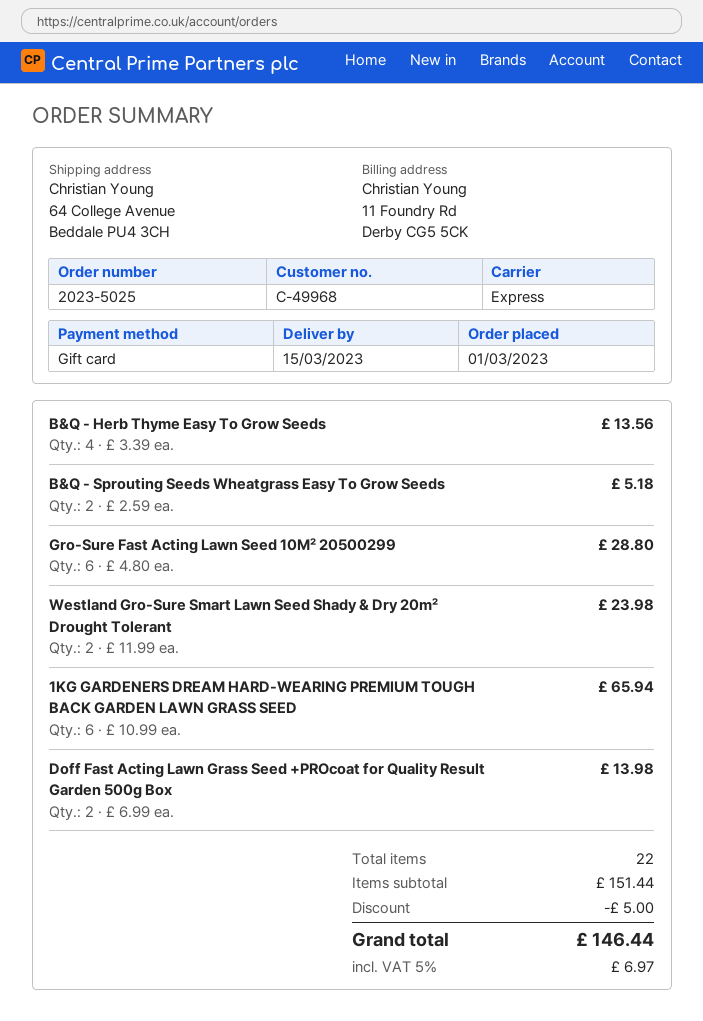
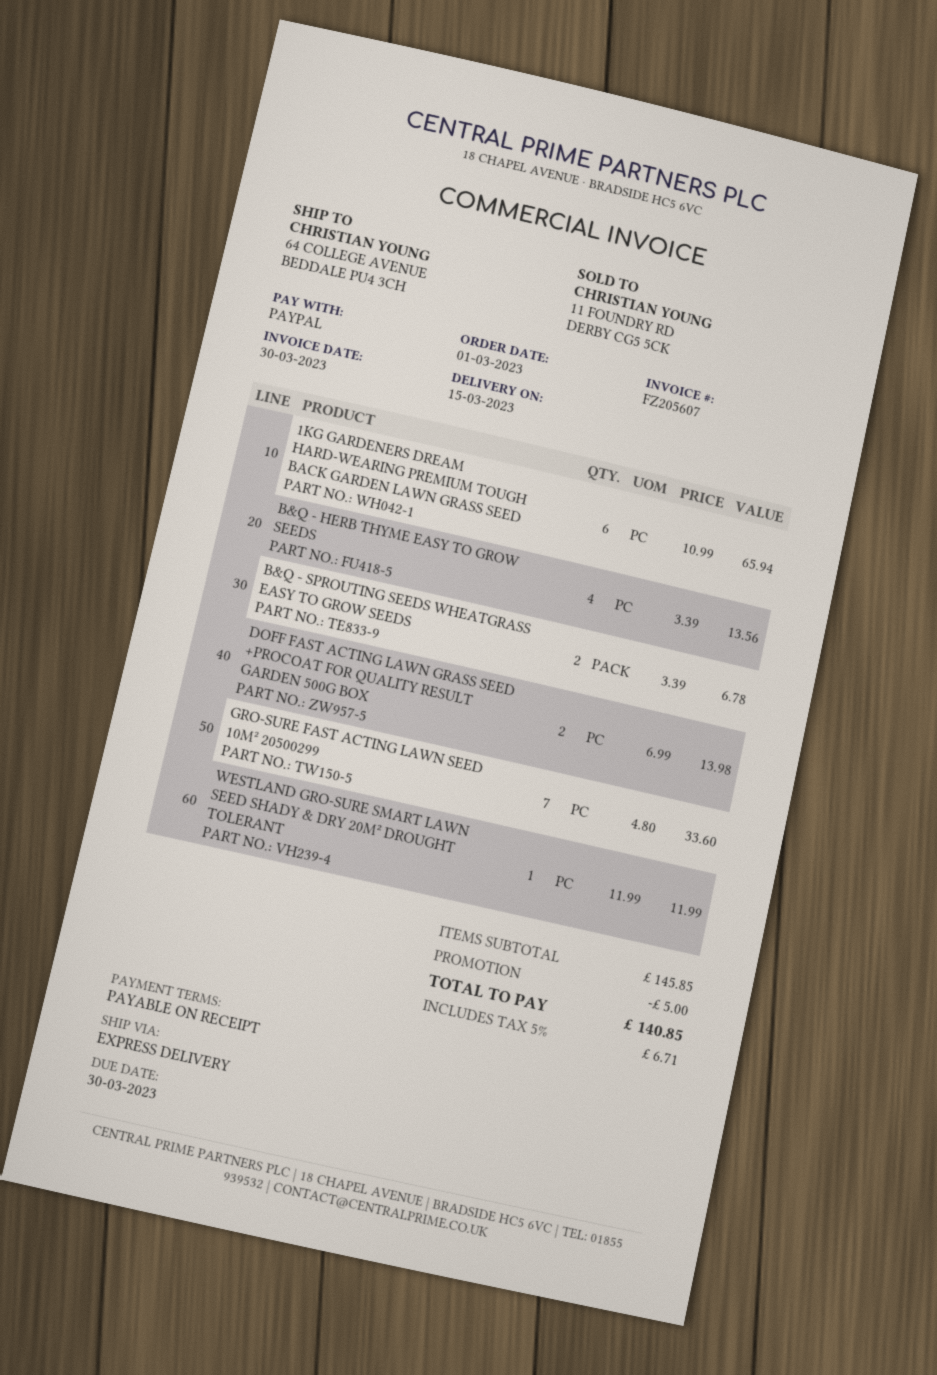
payment method: gift card -> PayPal
B&Q - Sprouting Seeds Wheatgrass Easy To Grow Seeds: 2 x 2.59 = 5.18 -> 2 x 3.39 = 6.78
Gro-Sure Fast Acting Lawn Seed 10M² 20500299: 6 x 4.80 = 28.80 -> 7 x 4.80 = 33.60
Westland Gro-Sure Smart Lawn Seed Shady & Dry 20m² Drought Tolerant: 2 x 11.99 = 23.98 -> 1 x 11.99 = 11.99
subtotal: 151.44 -> 145.85
tax: 5% = 6.97 -> 5% = 6.71
total: 146.44 -> 140.85

